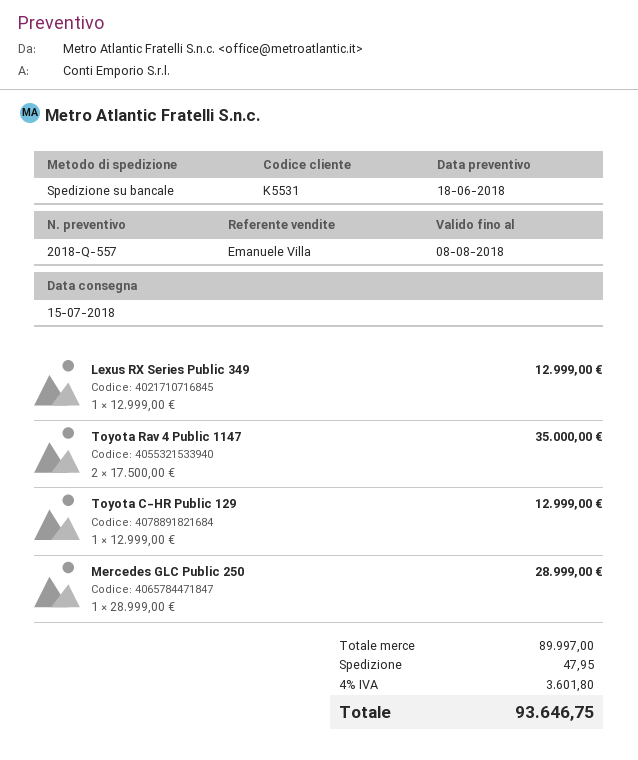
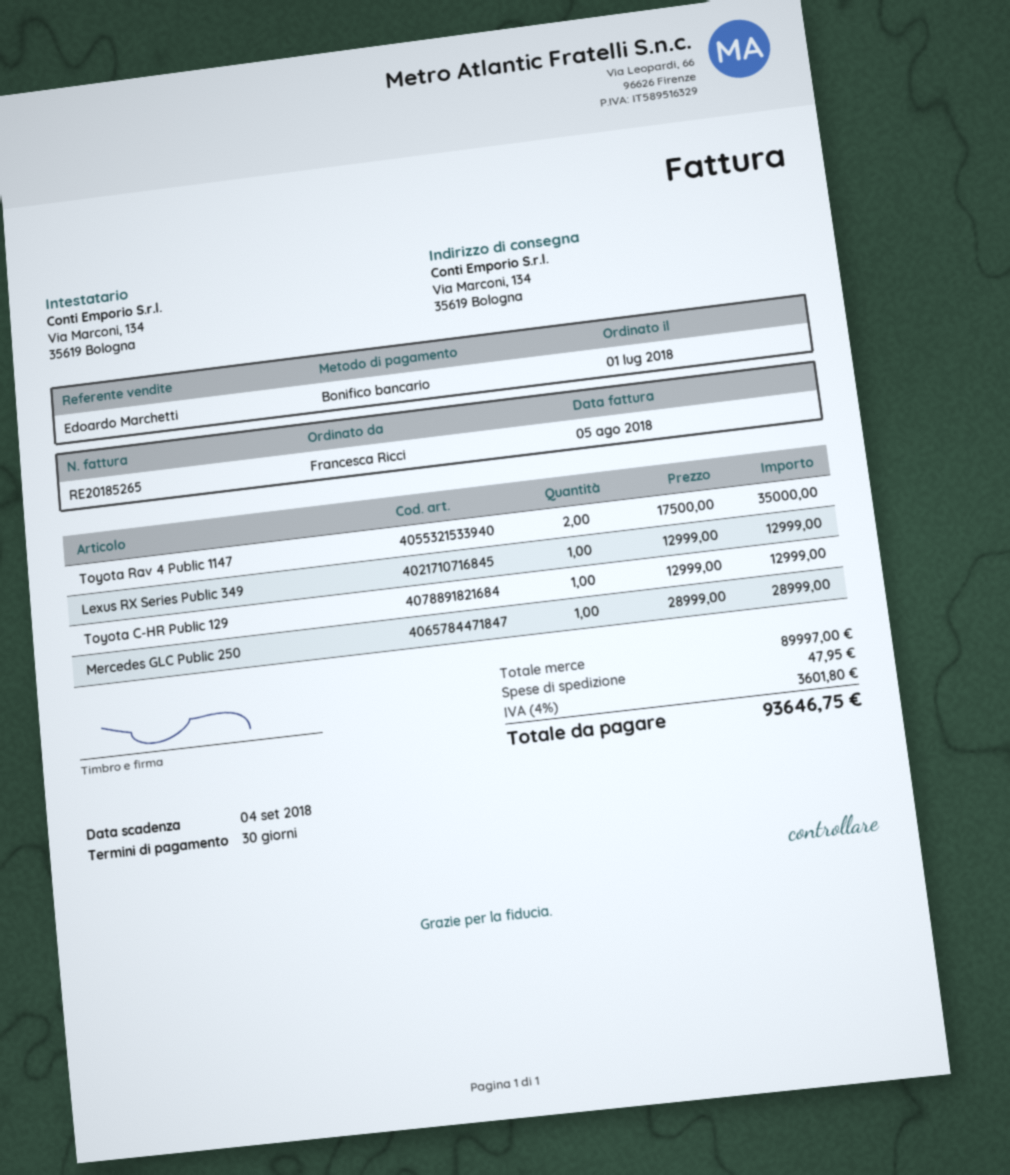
sales rep: Emanuele Villa -> Edoardo Marchetti

